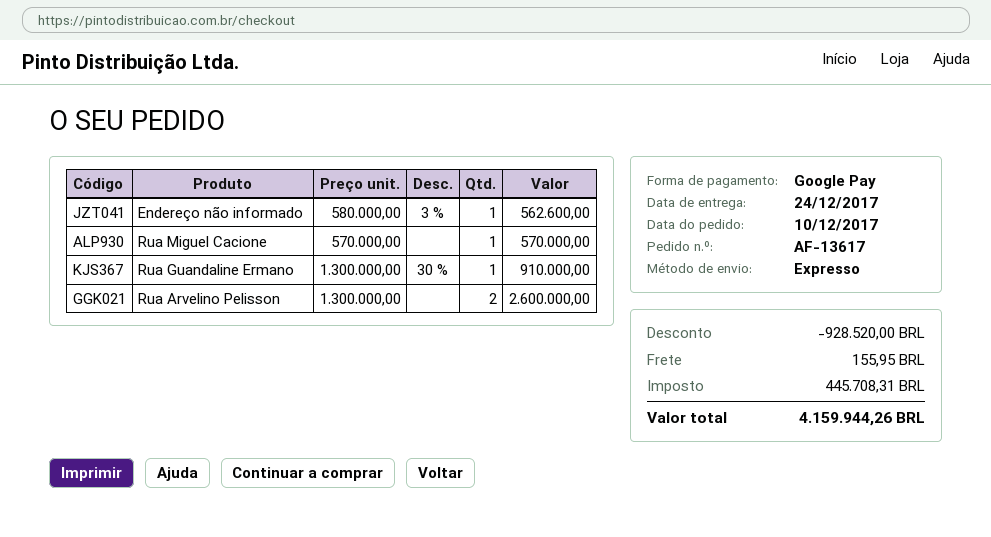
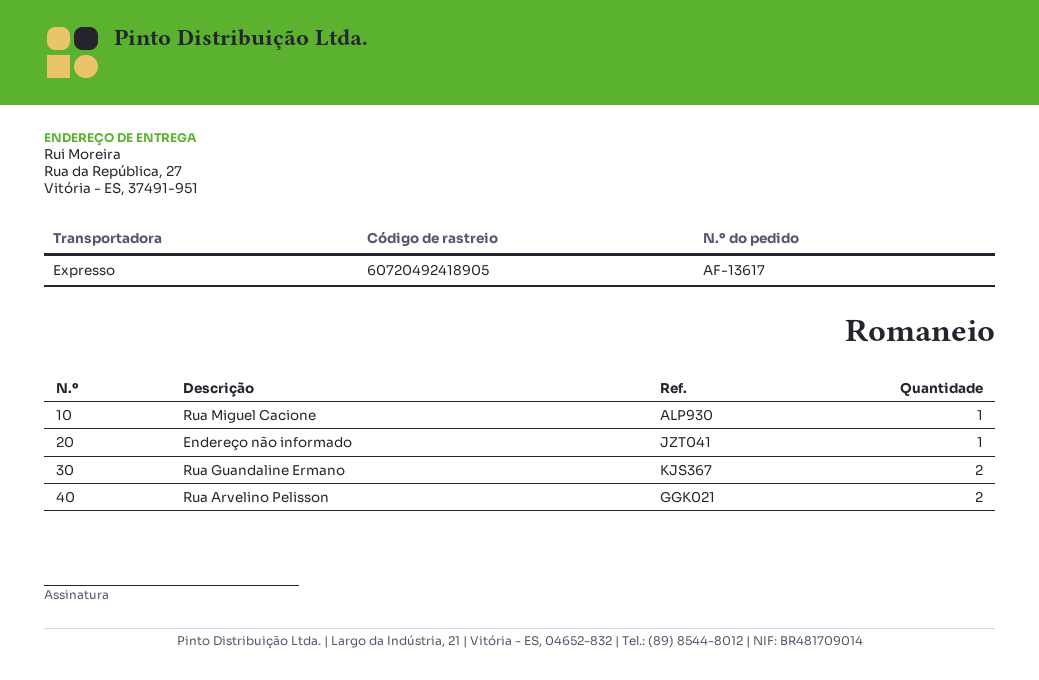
Rua Guandaline Ermano: 1 -> 2

